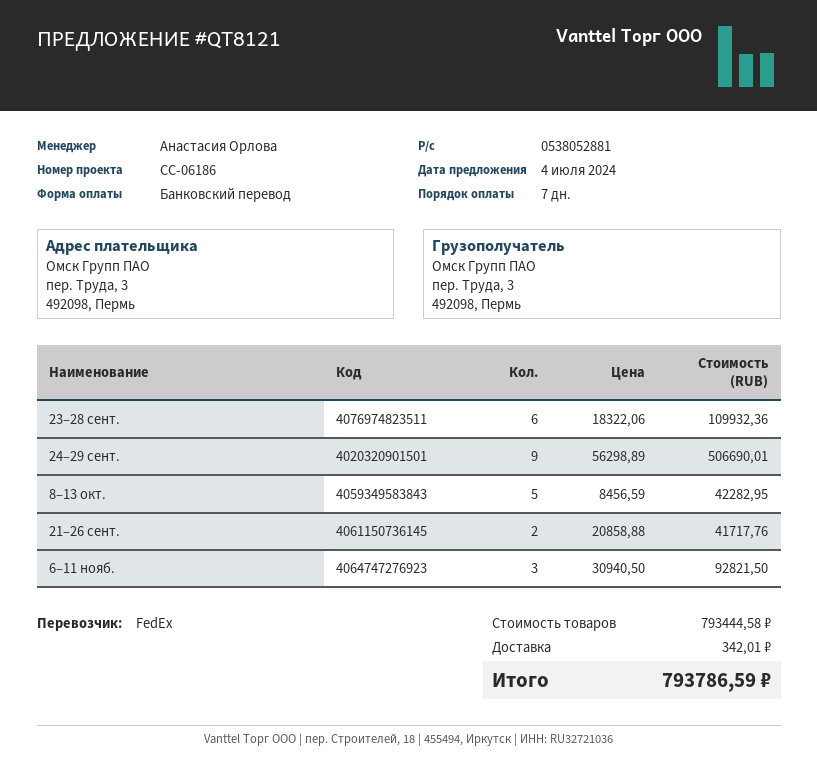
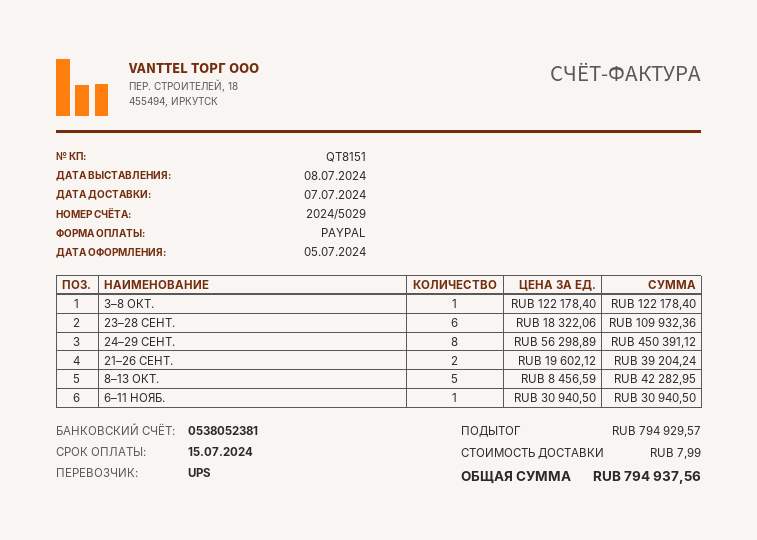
quote number: QT8121 -> QT8151
payment method: bank transfer -> PayPal
bank account: 0538052881 -> 0538052381
shipping method: FedEx -> UPS
24–29 сент.: 9 x 56298.89 = 506690.01 -> 8 x 56298.89 = 450391.12
21–26 сент.: 2 x 20858.88 = 41717.76 -> 2 x 19602.12 = 39204.24
6–11 нояб.: 3 x 30940.50 = 92821.50 -> 1 x 30940.50 = 30940.50
3–8 ОКТ.: none -> 1 x 122178.40 = 122178.40
subtotal: 793444.58 -> 794929.57
shipping: 342.01 -> 7.99
total: 793786.59 -> 794937.56

